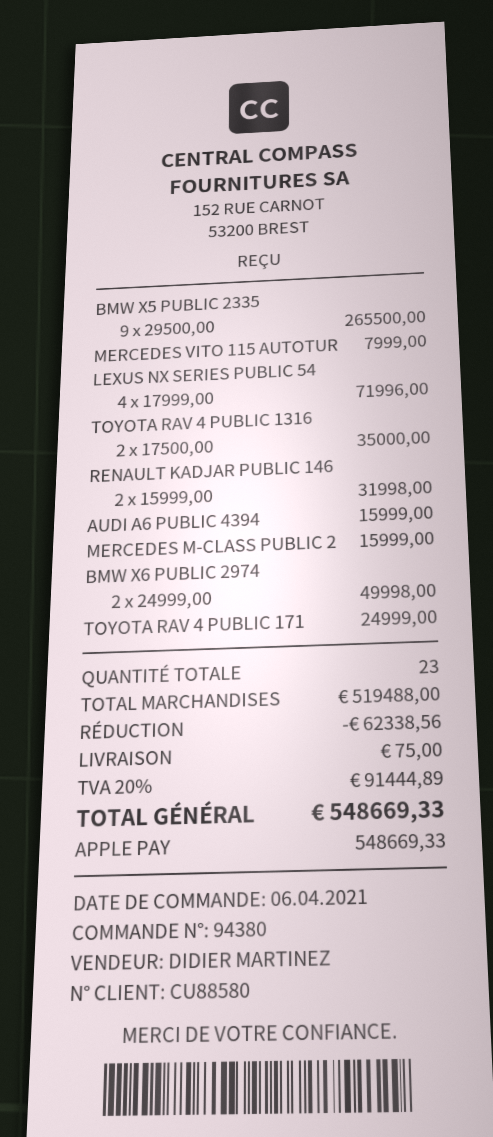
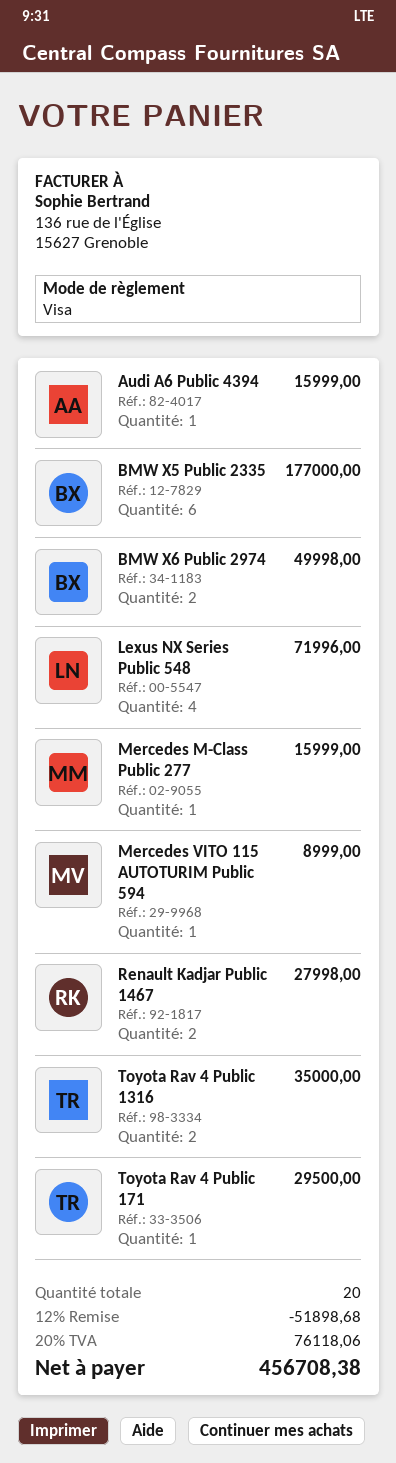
payment method: Apple Pay -> Visa
BMW X5 PUBLIC 2335: 9 for 265500.00 -> 6 for 177000.00
MERCEDES VITO 115 AUTOTUR: 1 for 7999.00 -> 1 for 8999.00
RENAULT KADJAR PUBLIC 146: 2 for 31998.00 -> 2 for 27998.00
TOYOTA RAV 4 PUBLIC 171: 1 for 24999.00 -> 1 for 29500.00
total quantity: 23 -> 20
discount: 62338.56 -> 51898.68
shipping: 75.00 -> none
tax: 20% = 91444.89 -> 20% = 76118.06
total: 548669.33 -> 456708.38

